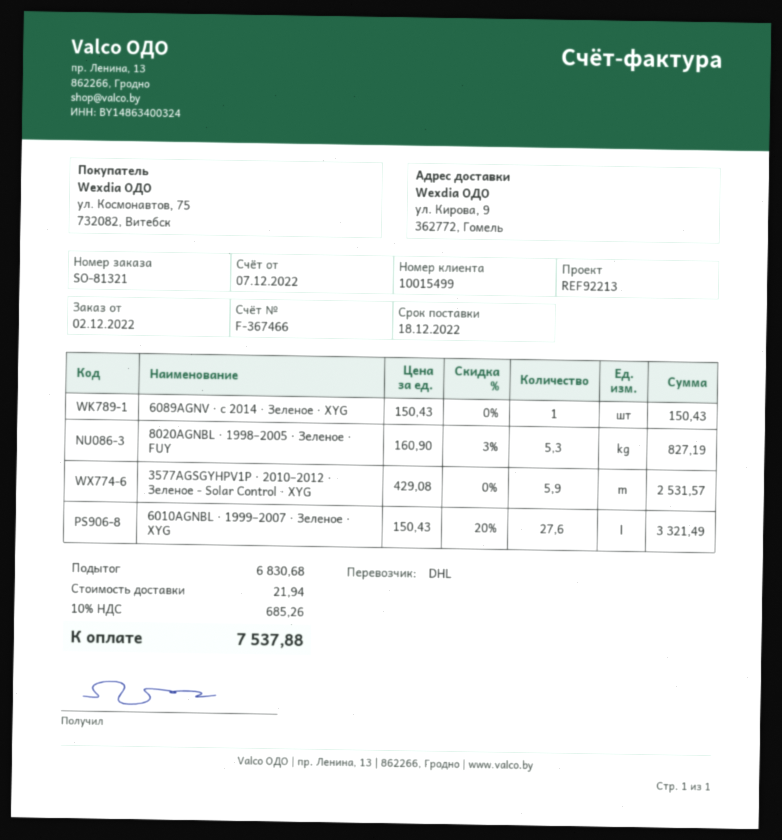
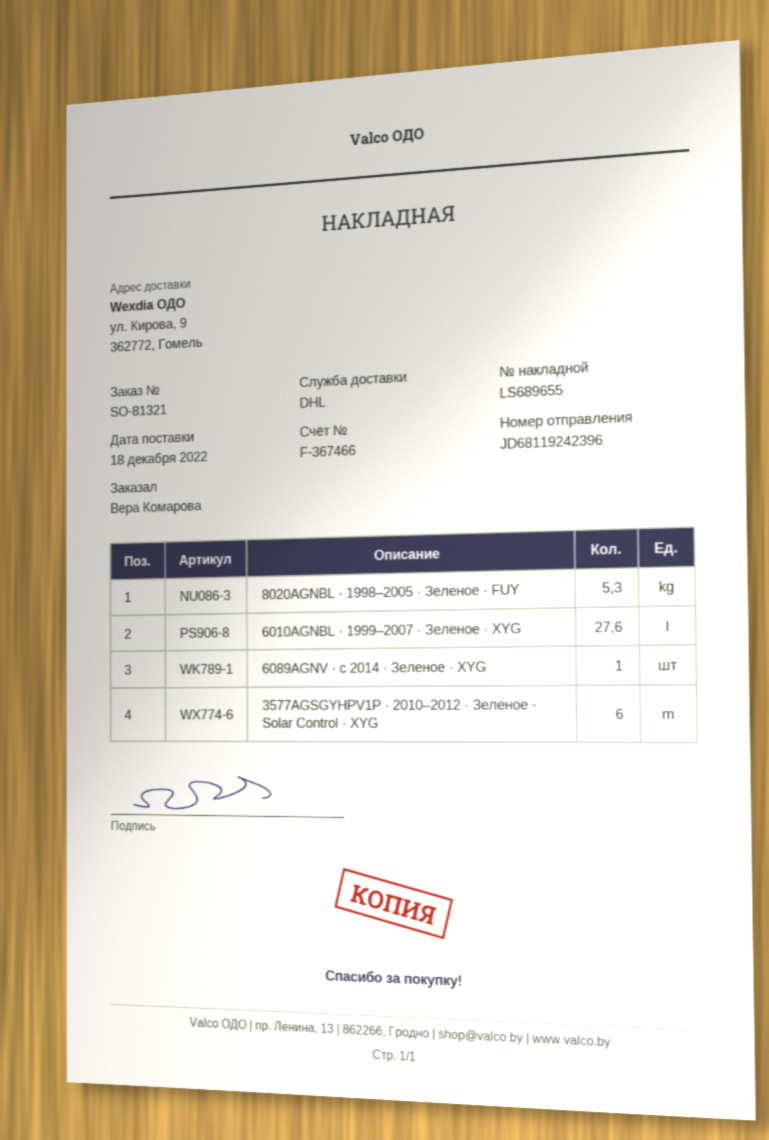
3577AGSGYHPV1P · 2010–2012 · Зеленое - Solar Control · XYG: 5.9 -> 6

